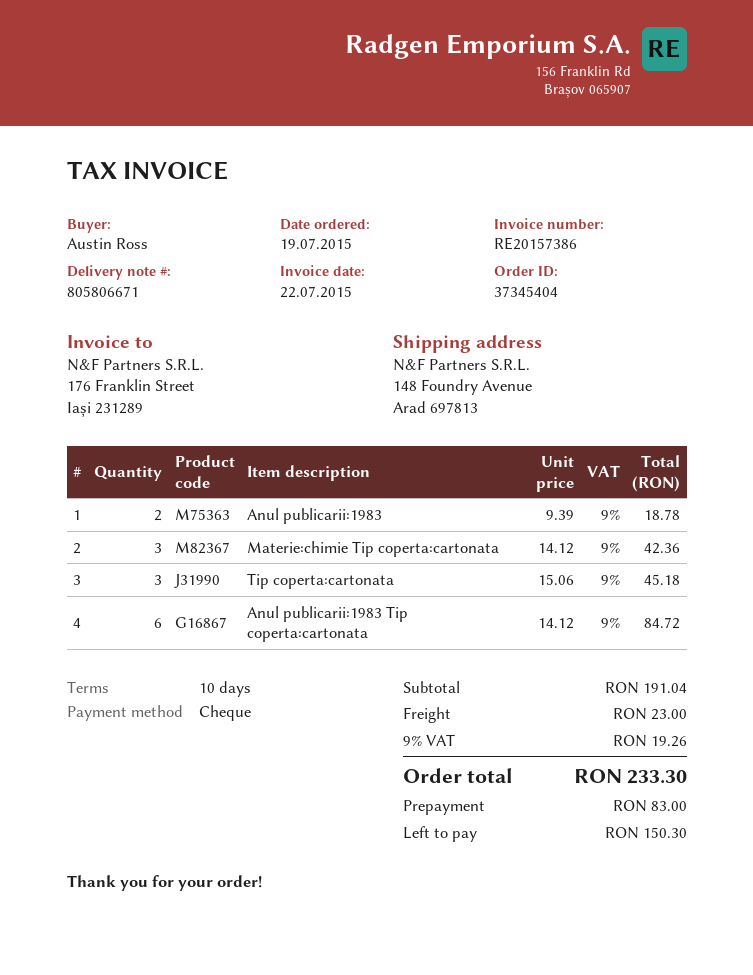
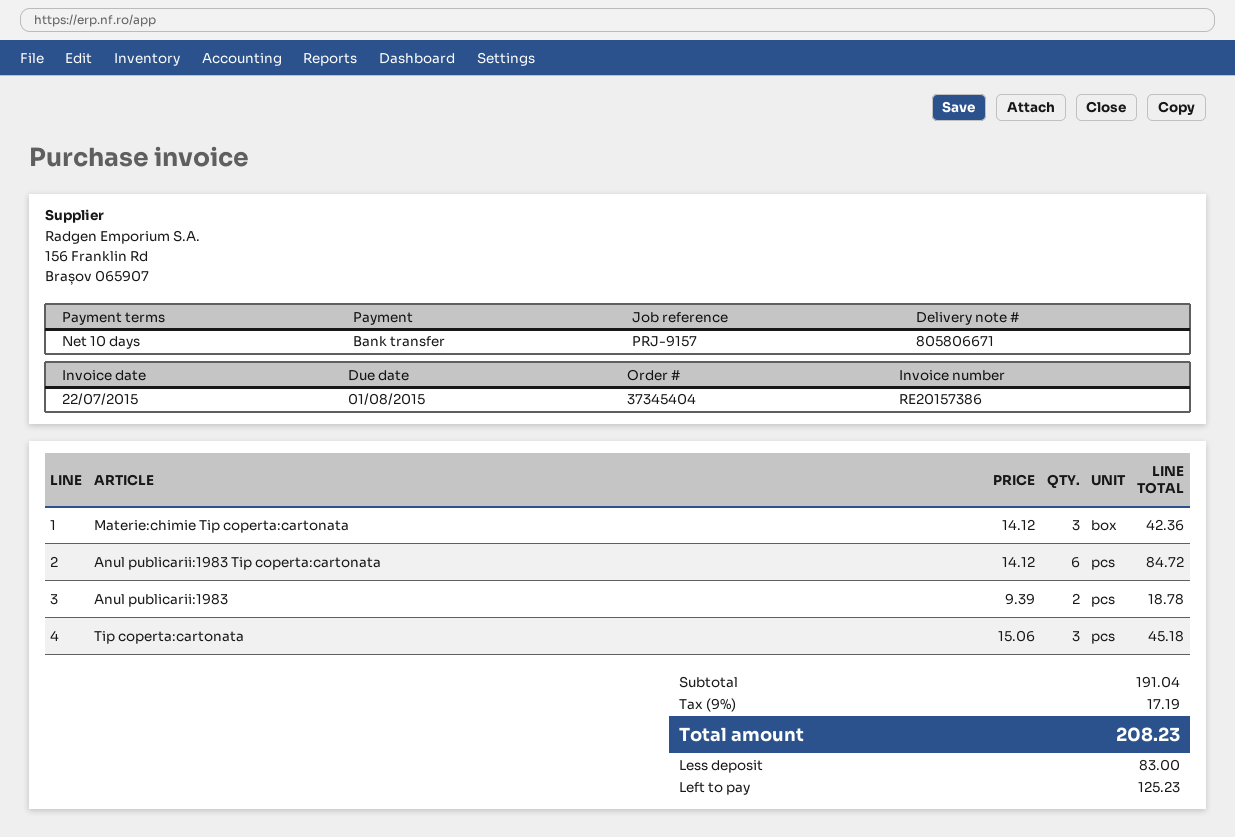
payment method: cheque -> bank transfer
shipping: 23.00 -> none
tax: 9% = 19.26 -> 9% = 17.19
total: 233.30 -> 208.23
balance: 150.30 -> 125.23

